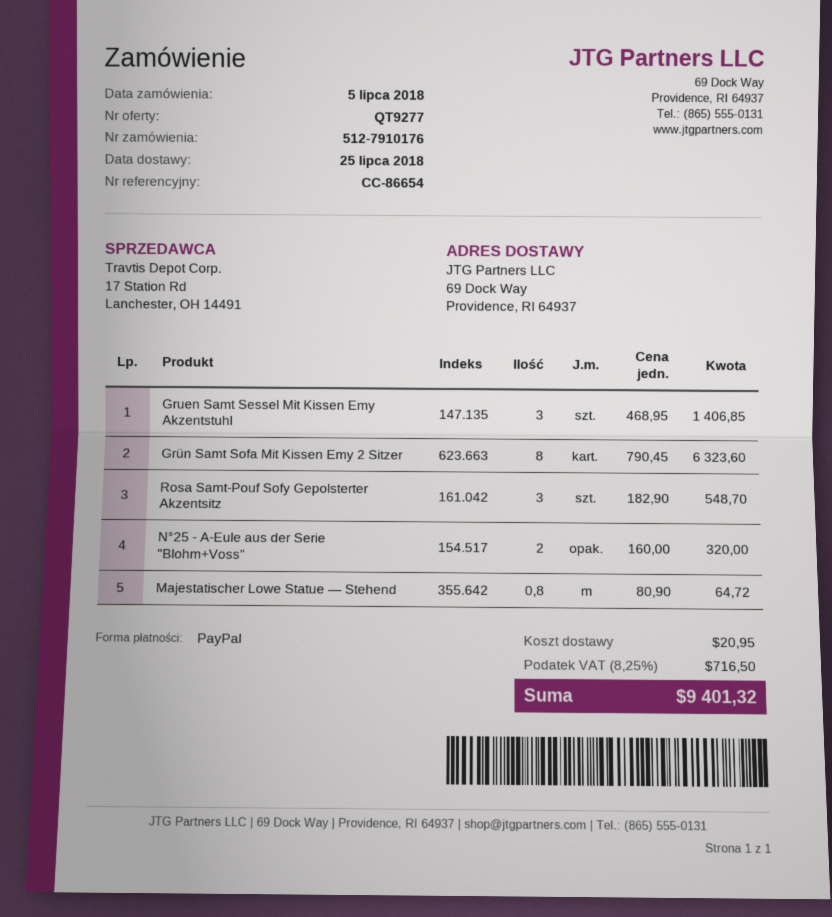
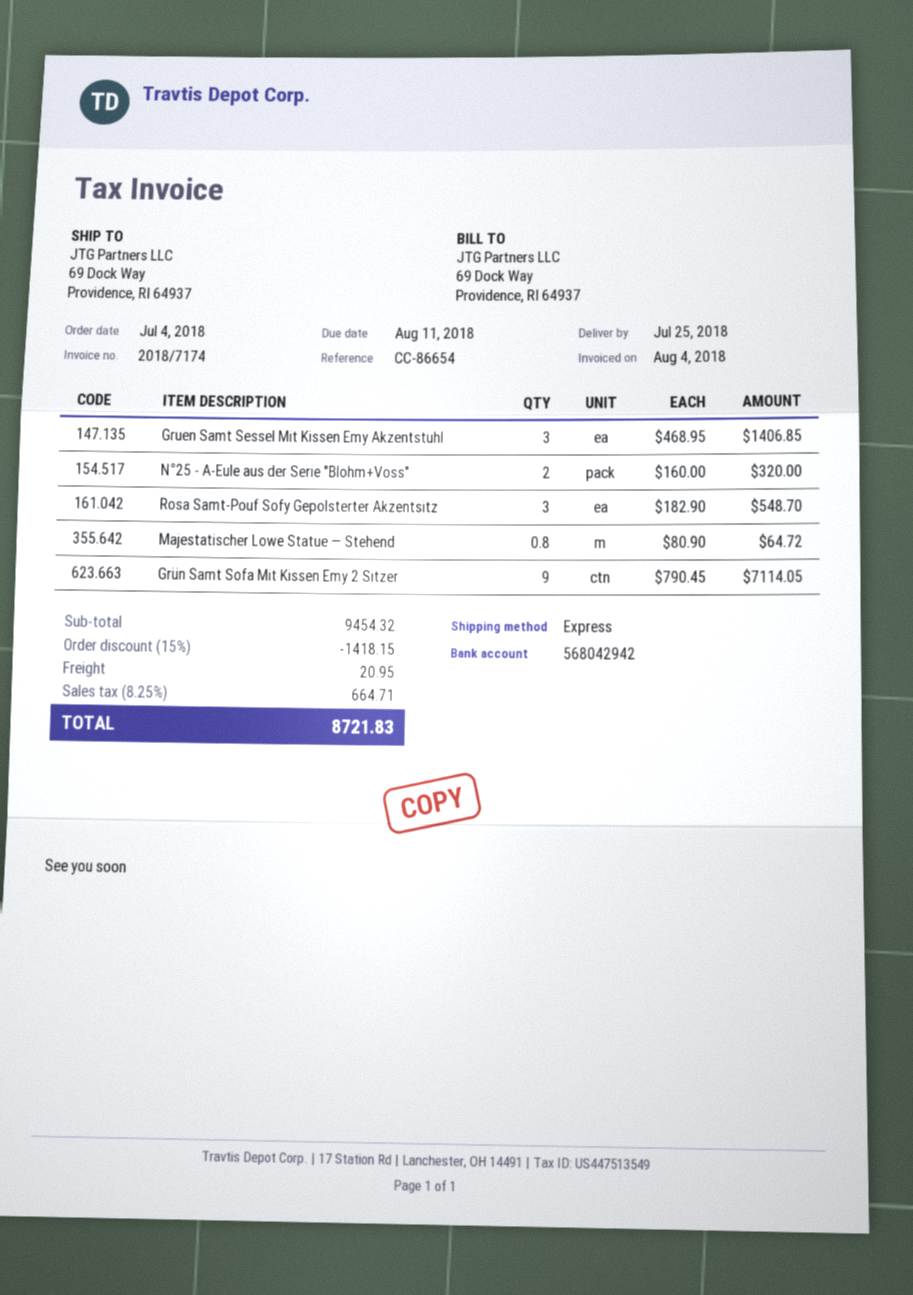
order date: 2018-07-05 -> 2018-07-04
Grün Samt Sofa Mit Kissen Emy 2 Sitzer: 8 x 790.45 = 6323.60 -> 9 x 790.45 = 7114.05
discount: none -> 15% = 1418.15
tax: 8.25% = 716.50 -> 8.25% = 664.71
total: 9401.32 -> 8721.83

